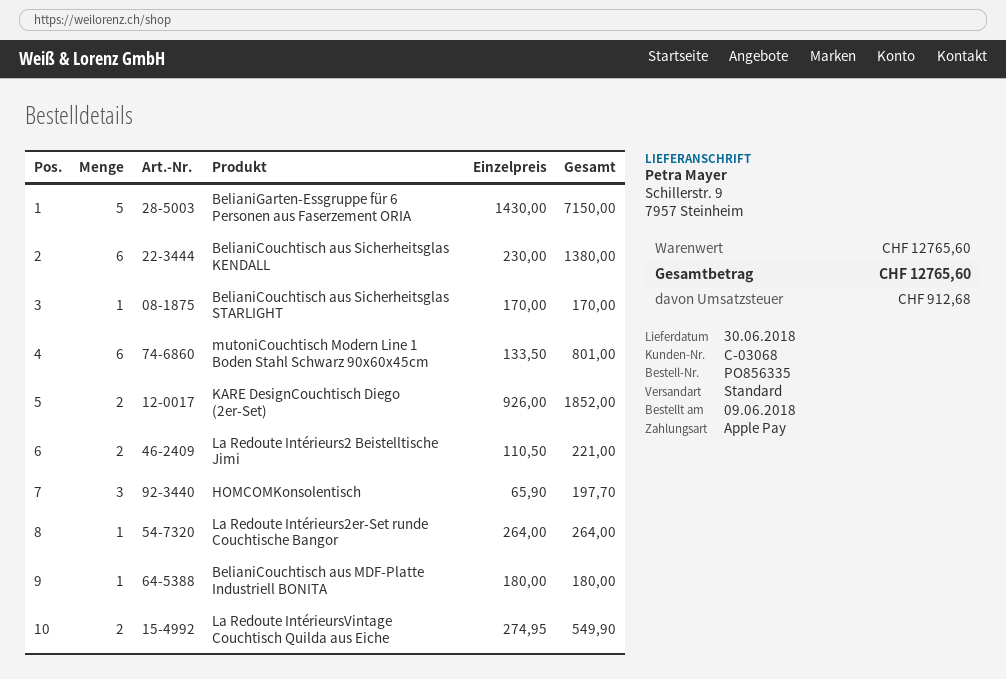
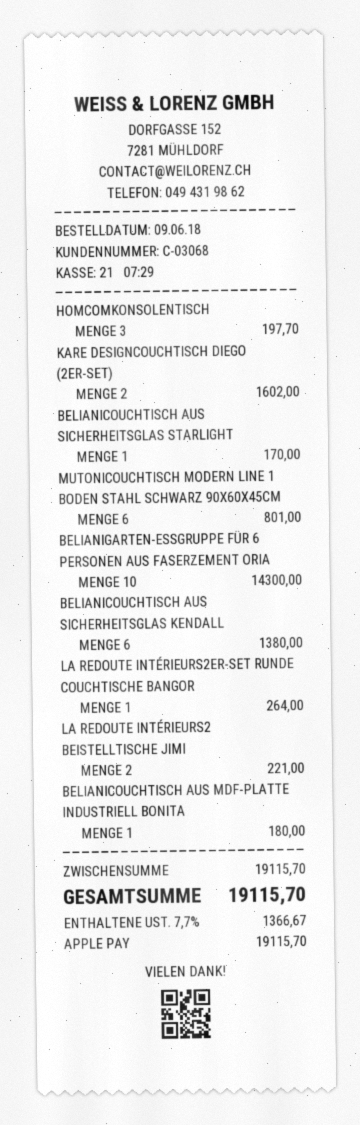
BelianiGarten-Essgruppe für 6 Personen aus Faserzement ORIA: 5 for 7150.00 -> 10 for 14300.00
KARE DesignCouchtisch Diego (2er-Set): 2 for 1852.00 -> 2 for 1602.00
La Redoute IntérieursVintage Couchtisch Quilda aus Eiche: 2 for 549.90 -> none
subtotal: 12765.60 -> 19115.70
tax: 912.68 -> 1366.67
total: 12765.60 -> 19115.70

